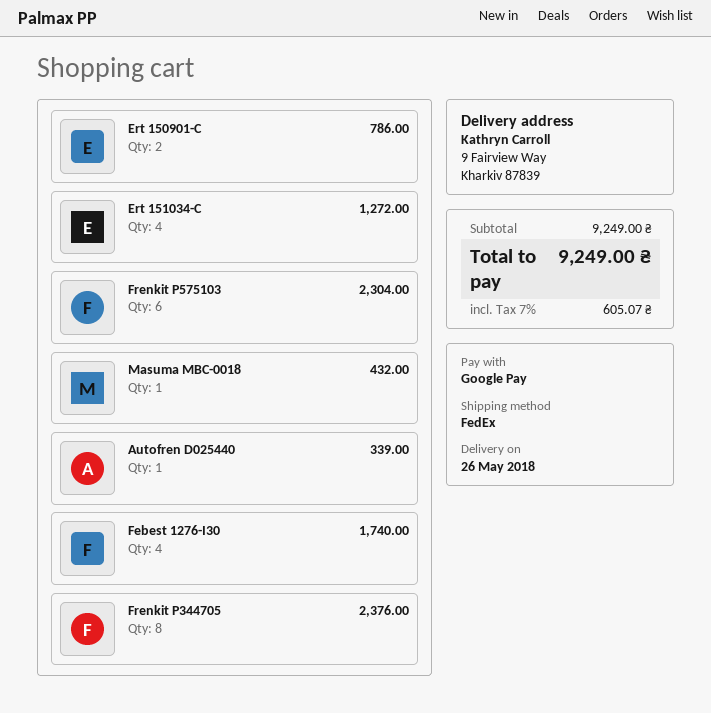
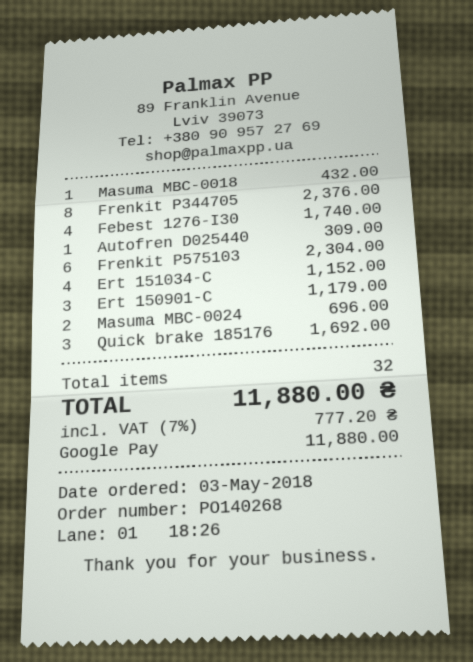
Ert 150901-C: 2 for 786.00 -> 3 for 1179.00
Ert 151034-C: 4 for 1272.00 -> 4 for 1152.00
Autofren D025440: 1 for 339.00 -> 1 for 309.00
Masuma MBC-0024: none -> 2 for 696.00
Quick brake 185176: none -> 3 for 1692.00
tax: 7% = 605.07 -> 7% = 777.20
total: 9249.00 -> 11880.00

